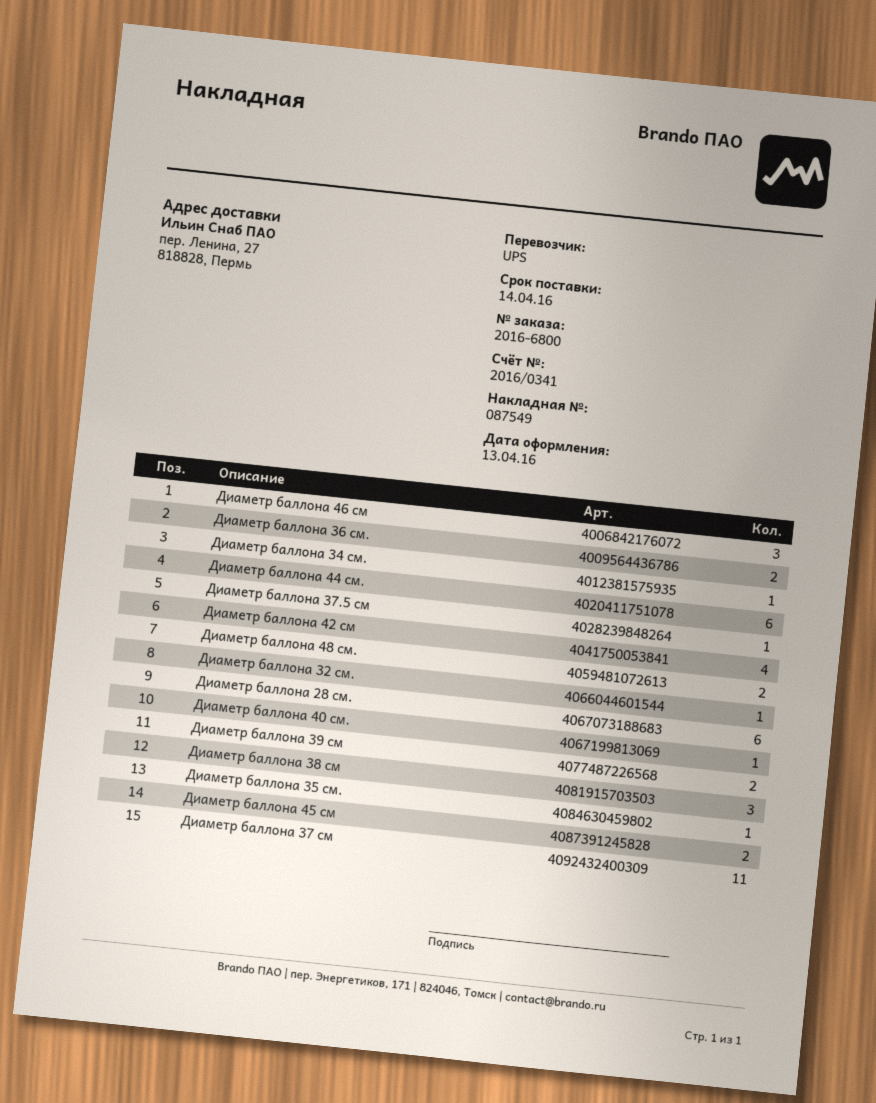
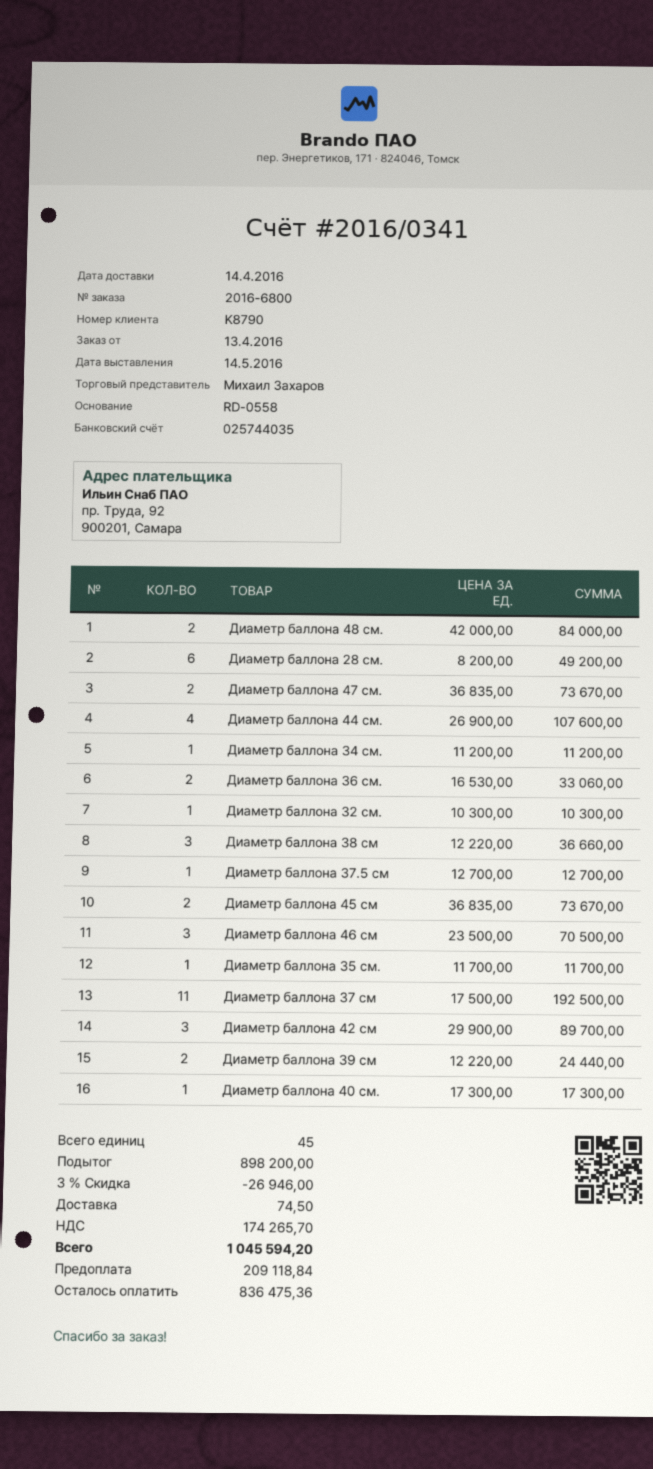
Диаметр баллона 44 см.: 6 -> 4
Диаметр баллона 42 см: 4 -> 3
Диаметр баллона 47 см.: none -> 2

